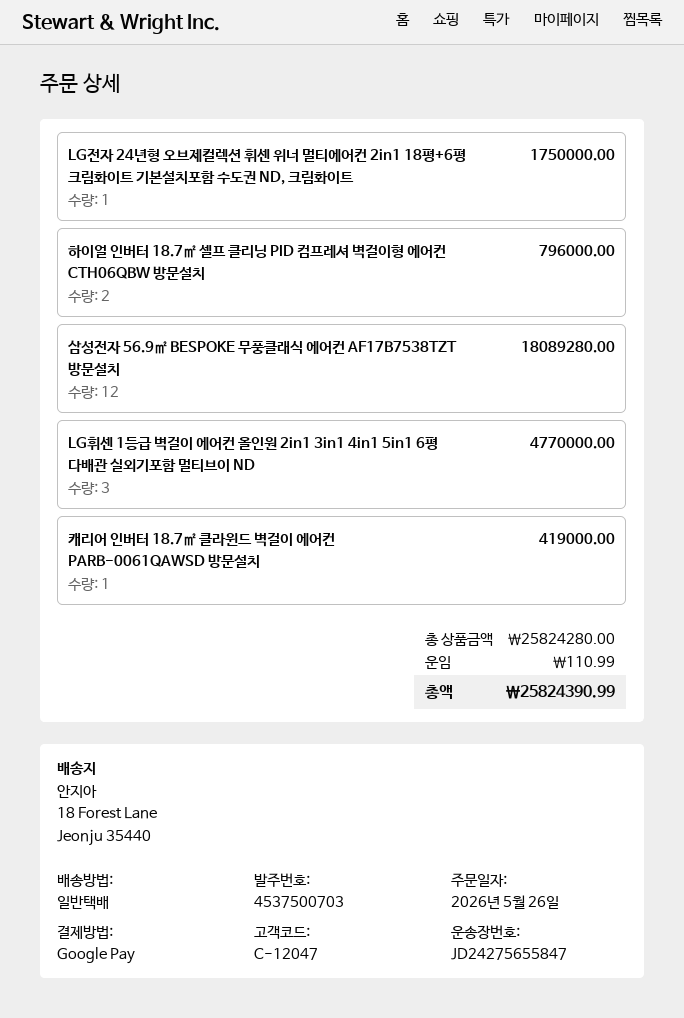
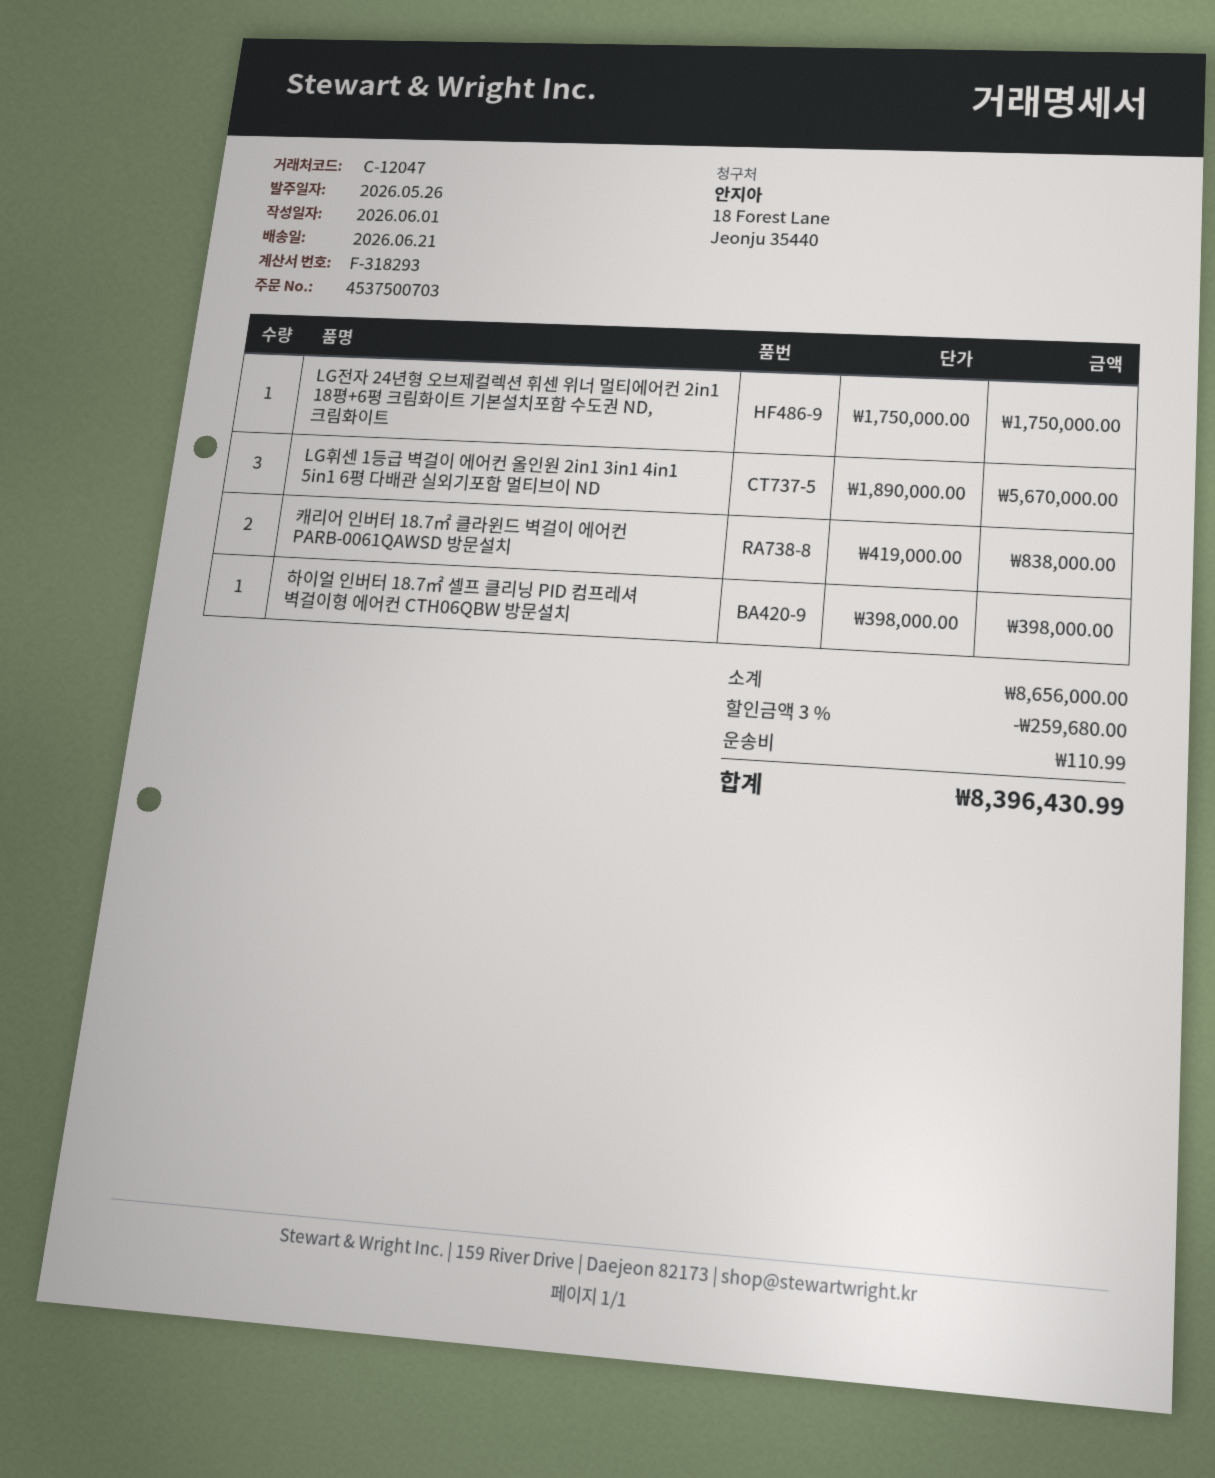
하이얼 인버터 18.7㎡ 셀프 클리닝 PID 컴프레셔 벽걸이형 에어컨 CTH06QBW 방문설치: 2 for 796000.00 -> 1 for 398000.00
삼성전자 56.9㎡ BESPOKE 무풍클래식 에어컨 AF17B7538TZT 방문설치: 12 for 18089280.00 -> none
LG휘센 1등급 벽걸이 에어컨 올인원 2in1 3in1 4in1 5in1 6평 다배관 실외기포함 멀티브이 ND: 3 for 4770000.00 -> 3 for 5670000.00
캐리어 인버터 18.7㎡ 클라윈드 벽걸이 에어컨 PARB-0061QAWSD 방문설치: 1 for 419000.00 -> 2 for 838000.00
subtotal: 25824280.00 -> 8656000.00
discount: none -> 3% = 259680.00
total: 25824390.99 -> 8396430.99

